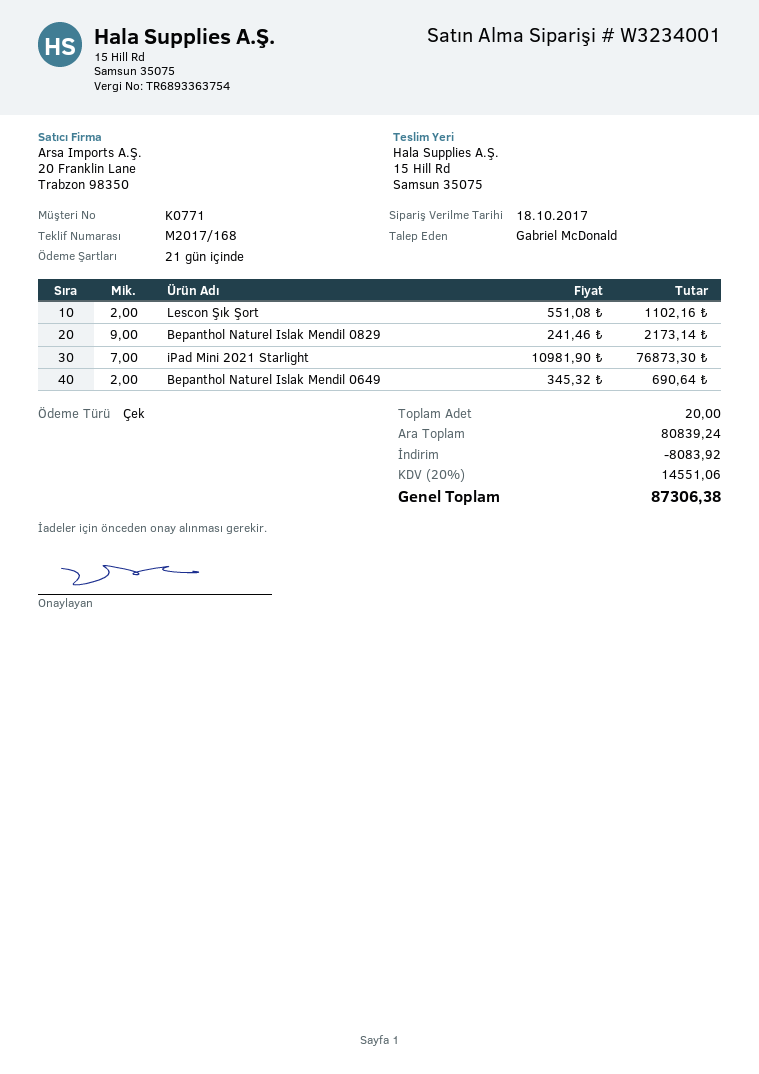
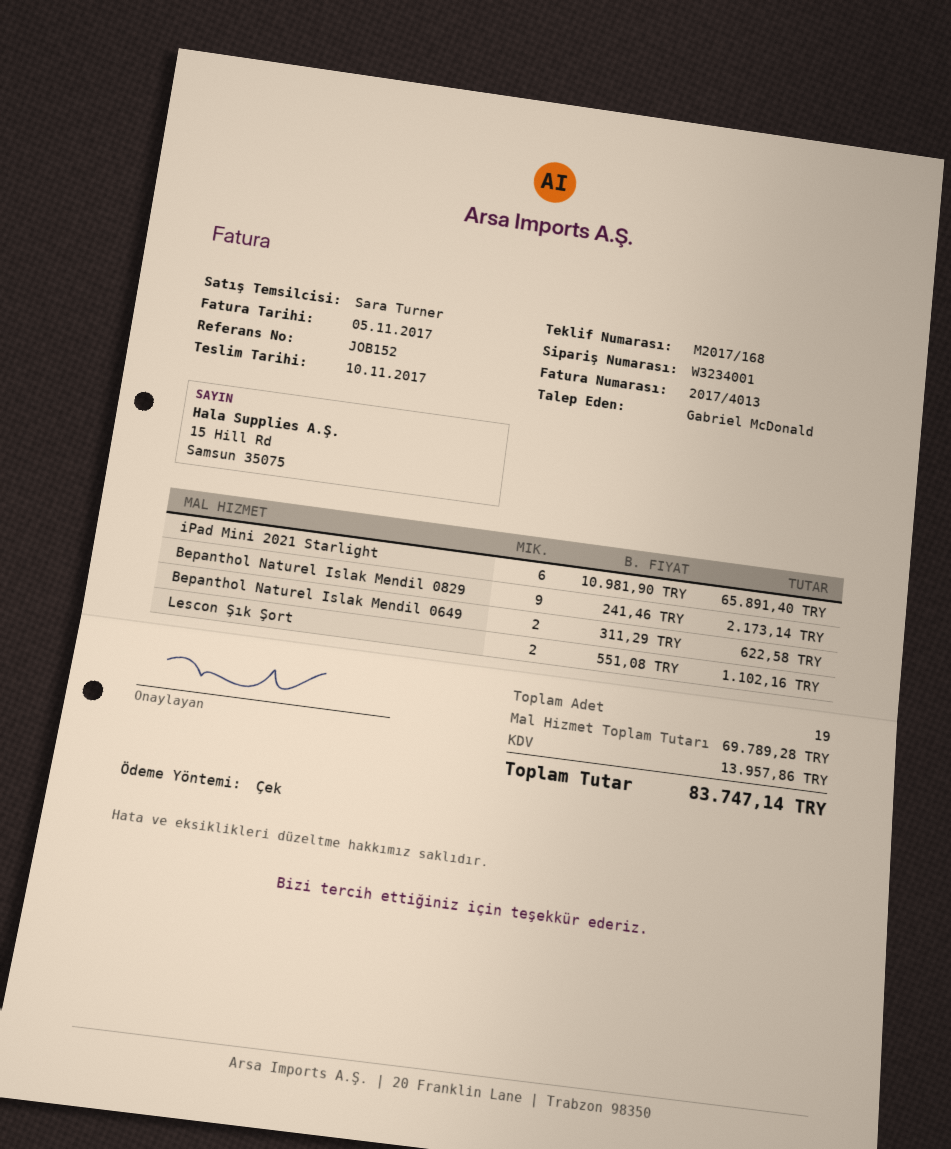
iPad Mini 2021 Starlight: 7 x 10981.90 = 76873.30 -> 6 x 10981.90 = 65891.40
Bepanthol Naturel Islak Mendil 0649: 2 x 345.32 = 690.64 -> 2 x 311.29 = 622.58
total quantity: 20 -> 19
subtotal: 80839.24 -> 69789.28
discount: 8083.92 -> none
tax: 14551.06 -> 13957.86
total: 87306.38 -> 83747.14

